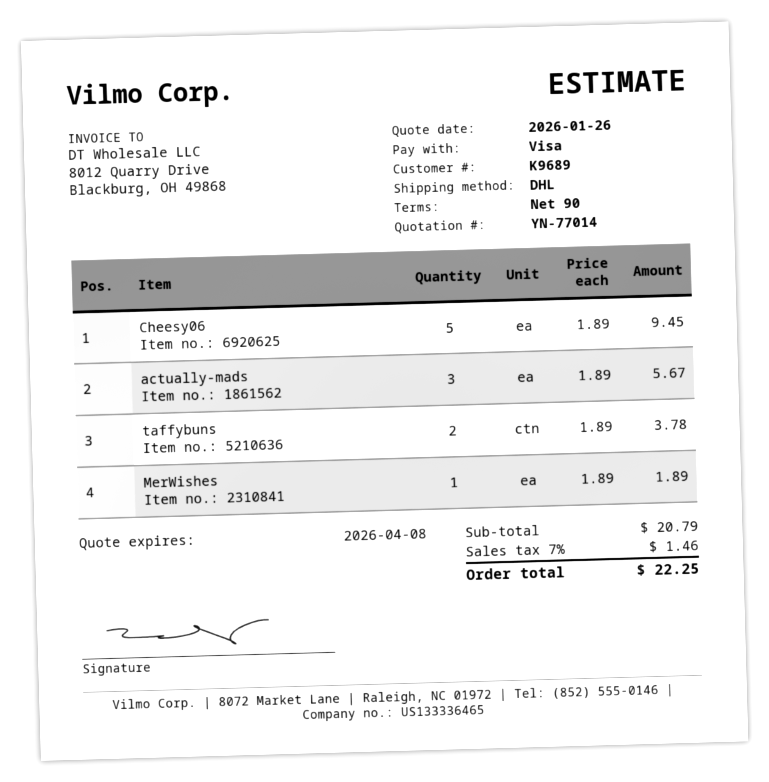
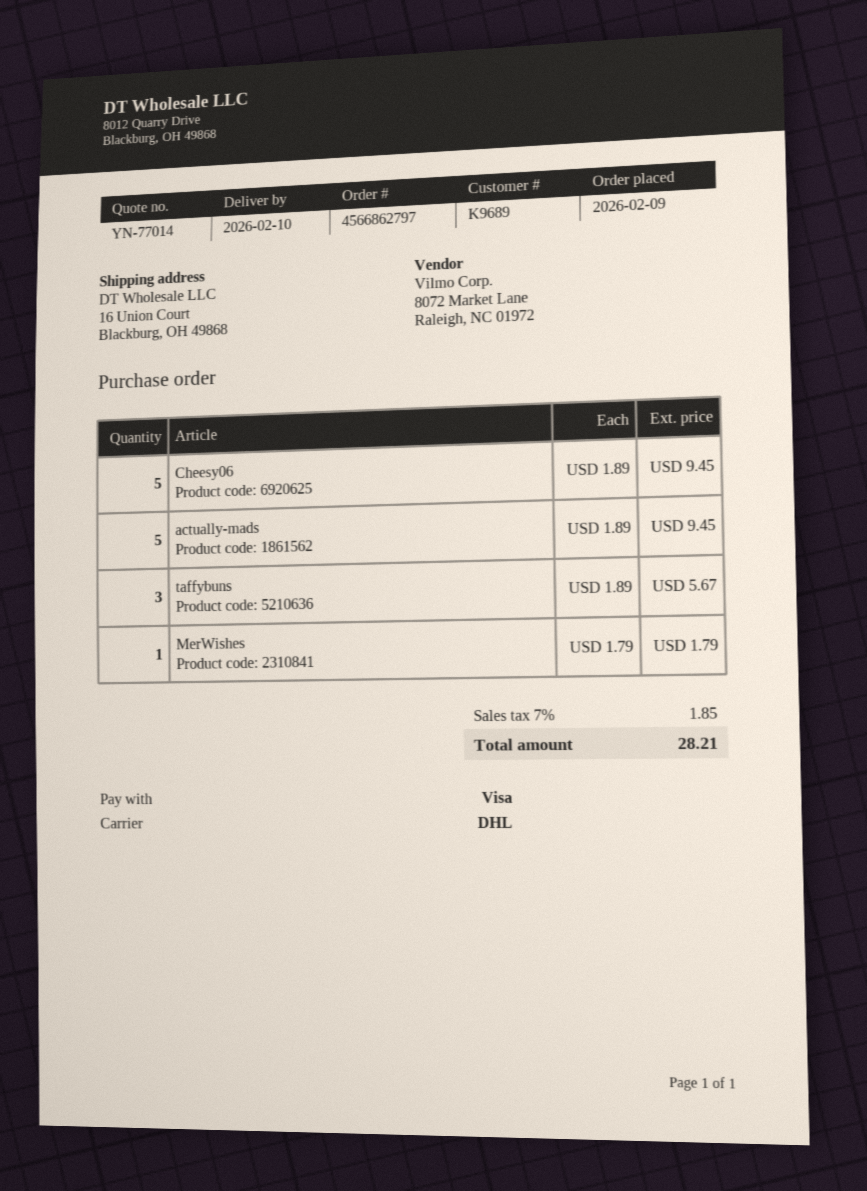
actually-mads: 3 x 1.89 = 5.67 -> 5 x 1.89 = 9.45
taffybuns: 2 x 1.89 = 3.78 -> 3 x 1.89 = 5.67
MerWishes: 1 x 1.89 = 1.89 -> 1 x 1.79 = 1.79
tax: 7% = 1.46 -> 7% = 1.85
total: 22.25 -> 28.21

